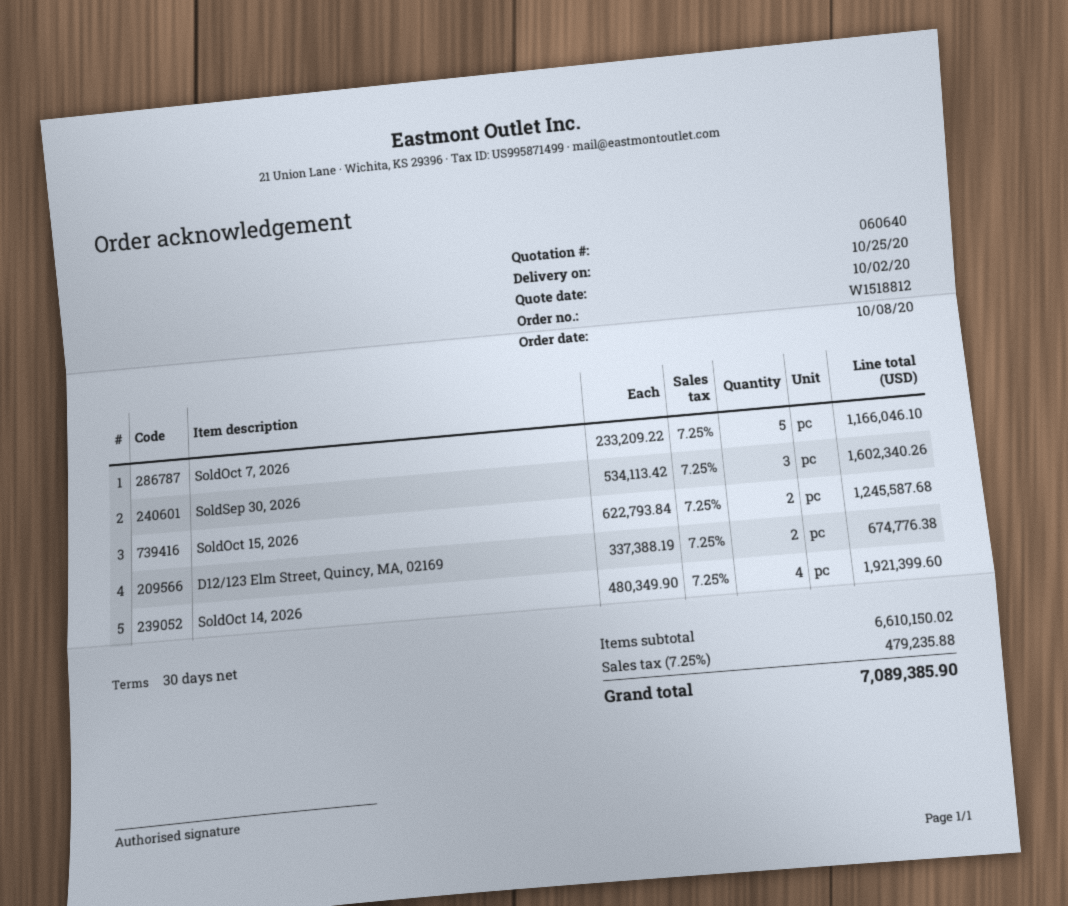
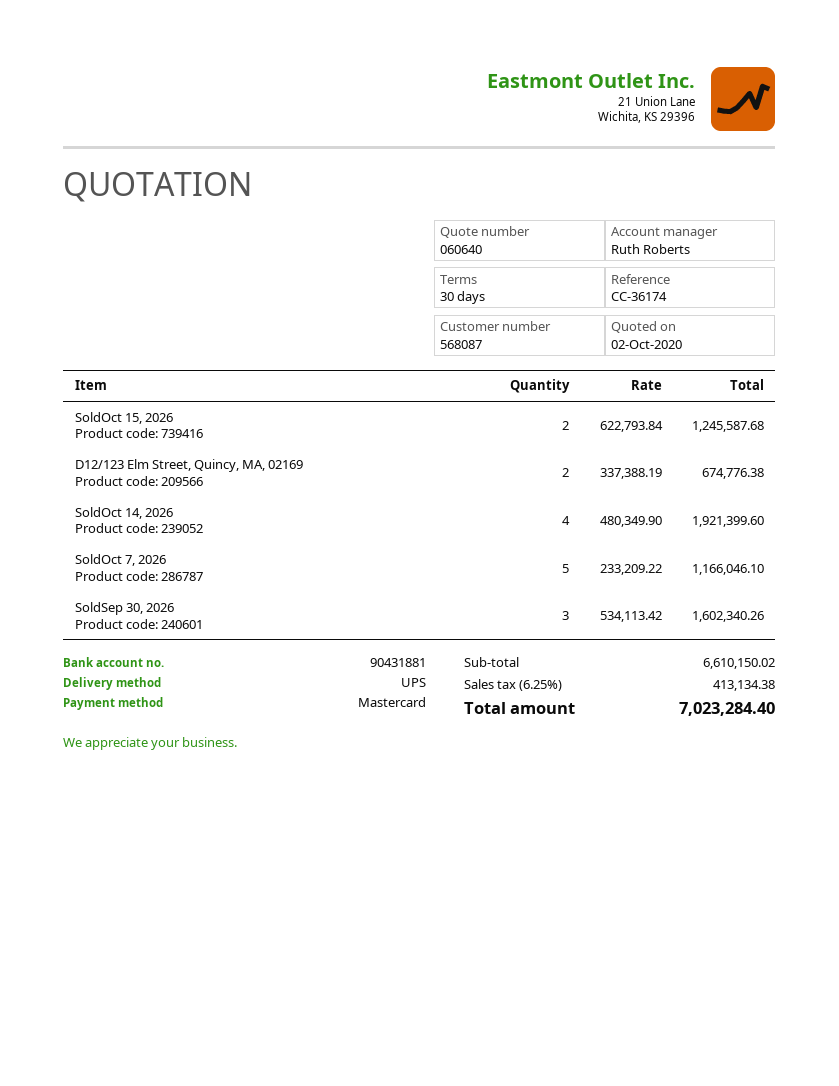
tax: 7.25% = 479235.88 -> 6.25% = 413134.38
total: 7089385.90 -> 7023284.40

